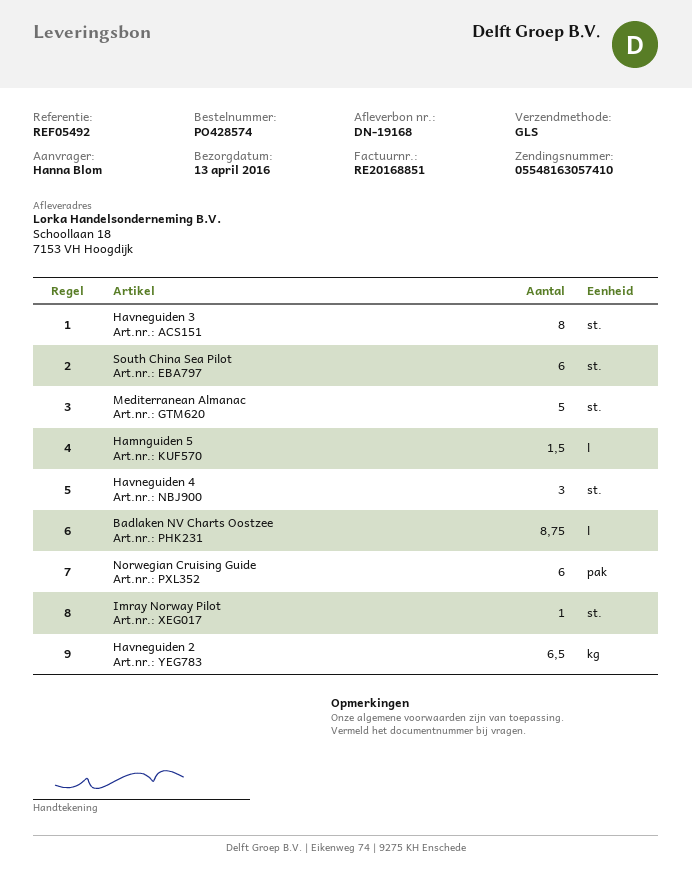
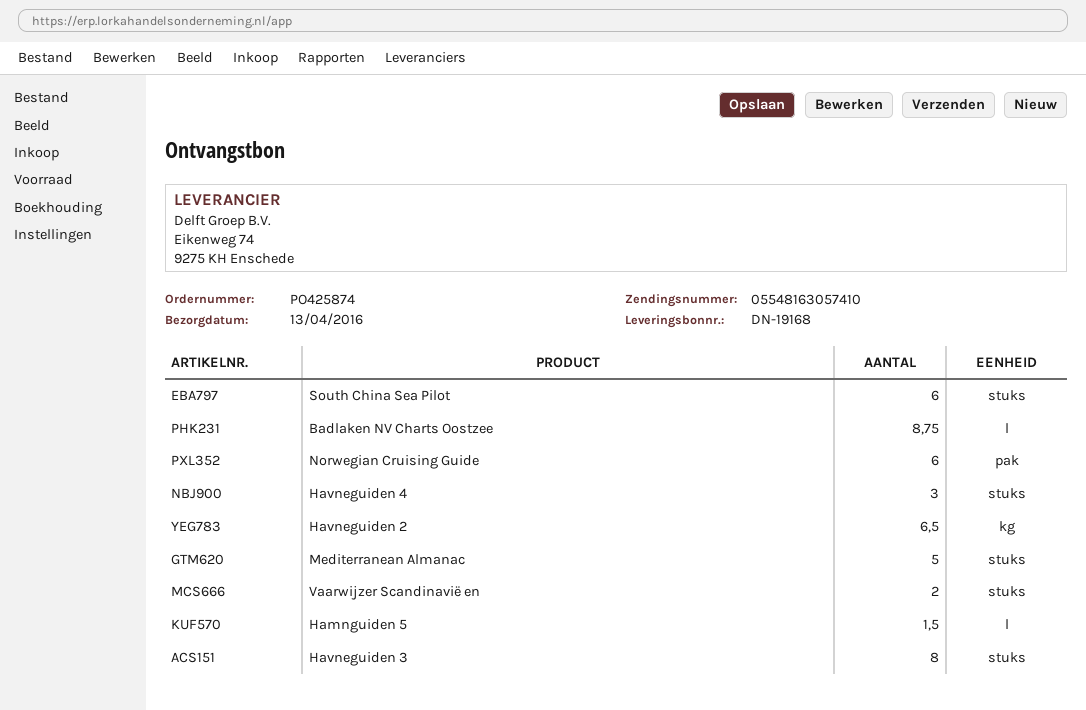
order number: PO428574 -> PO425874
Imray Norway Pilot: 1 -> none
Vaarwijzer Scandinavië en: none -> 2

